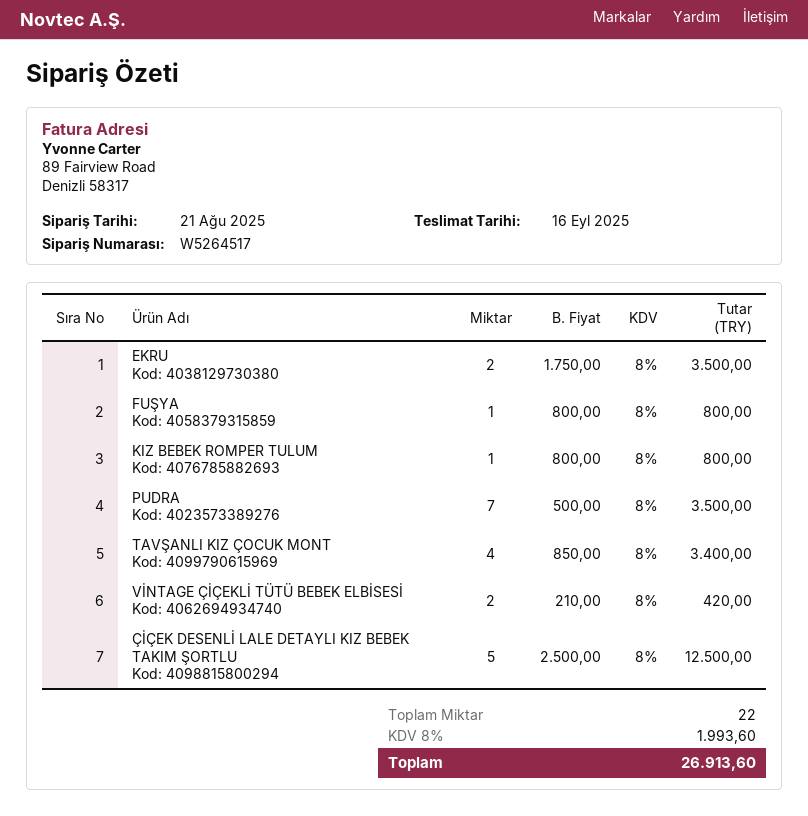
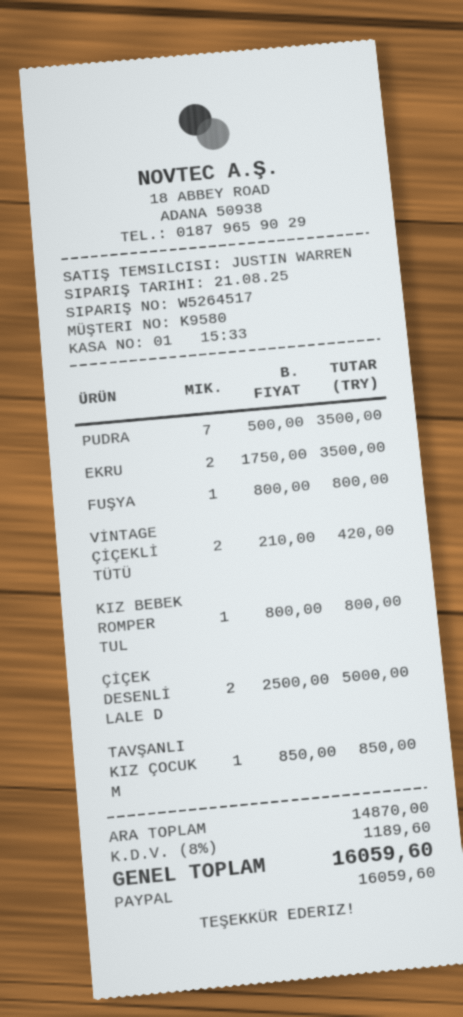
TAVŞANLI KIZ ÇOCUK MONT: 4 x 850.00 = 3400.00 -> 1 x 850.00 = 850.00
ÇİÇEK DESENLİ LALE DETAYLI KIZ BEBEK TAKIM ŞORTLU: 5 x 2500.00 = 12500.00 -> 2 x 2500.00 = 5000.00
tax: 8% = 1993.60 -> 8% = 1189.60
total: 26913.60 -> 16059.60

